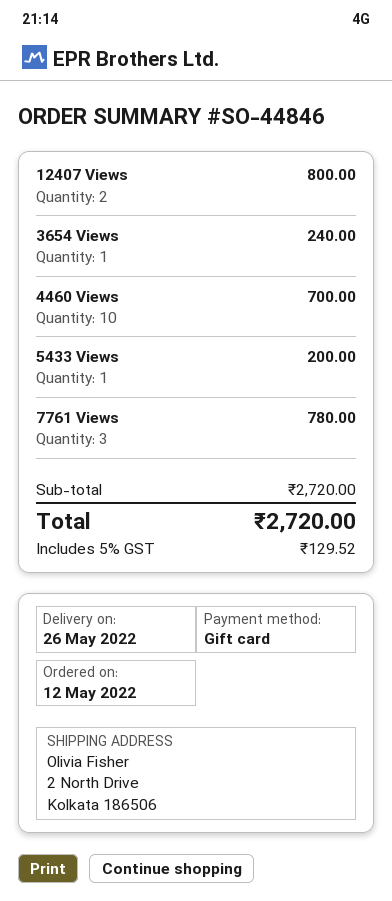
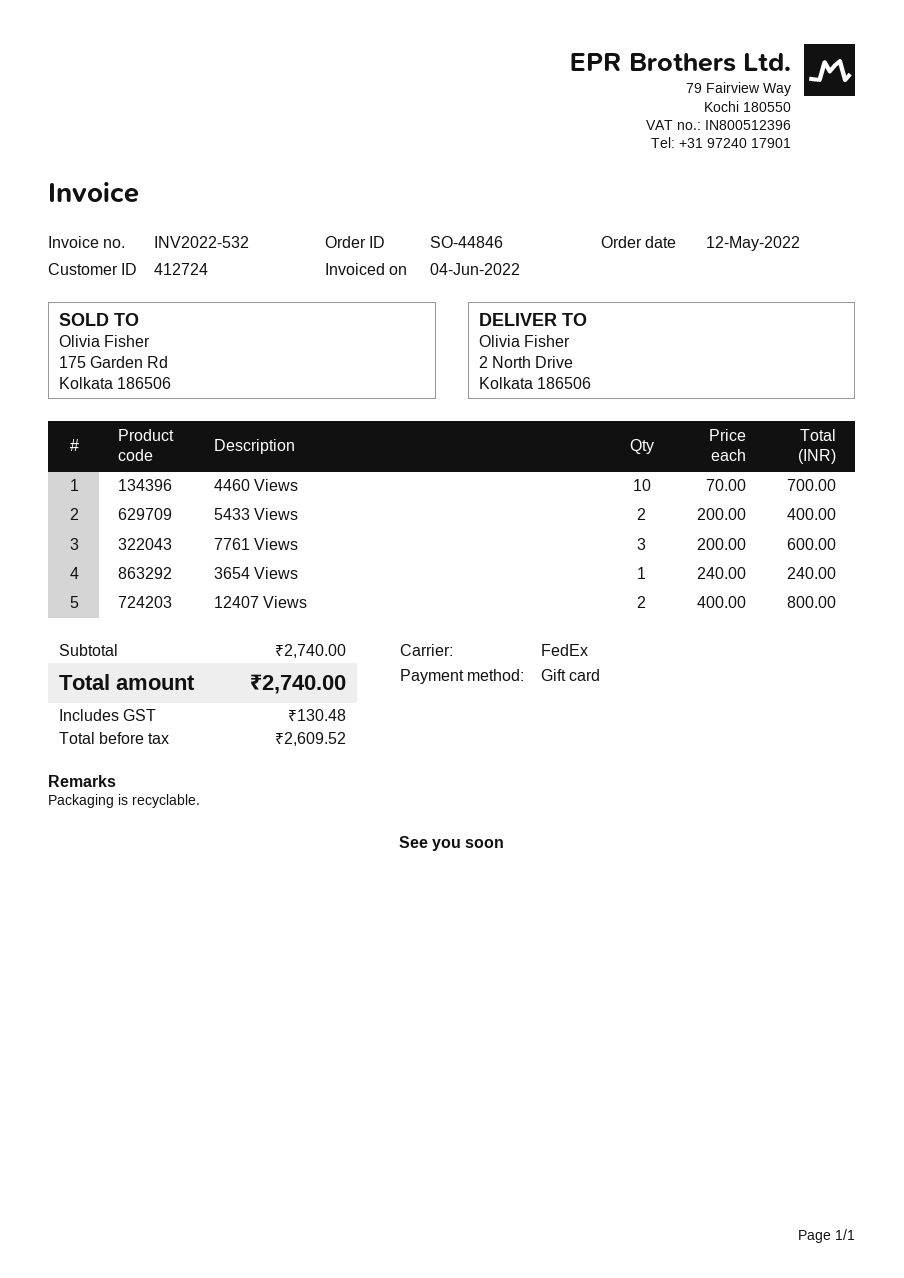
5433 Views: 1 for 200.00 -> 2 for 400.00
7761 Views: 3 for 780.00 -> 3 for 600.00
subtotal: 2720.00 -> 2740.00
tax: 129.52 -> 130.48
total: 2720.00 -> 2740.00

